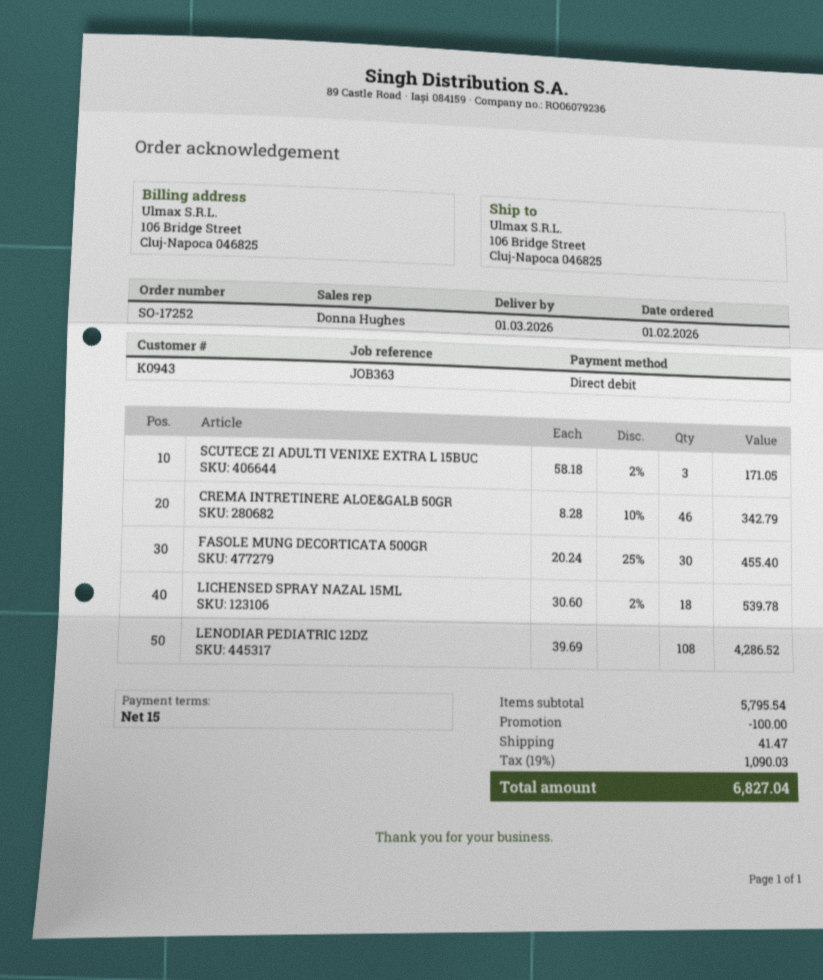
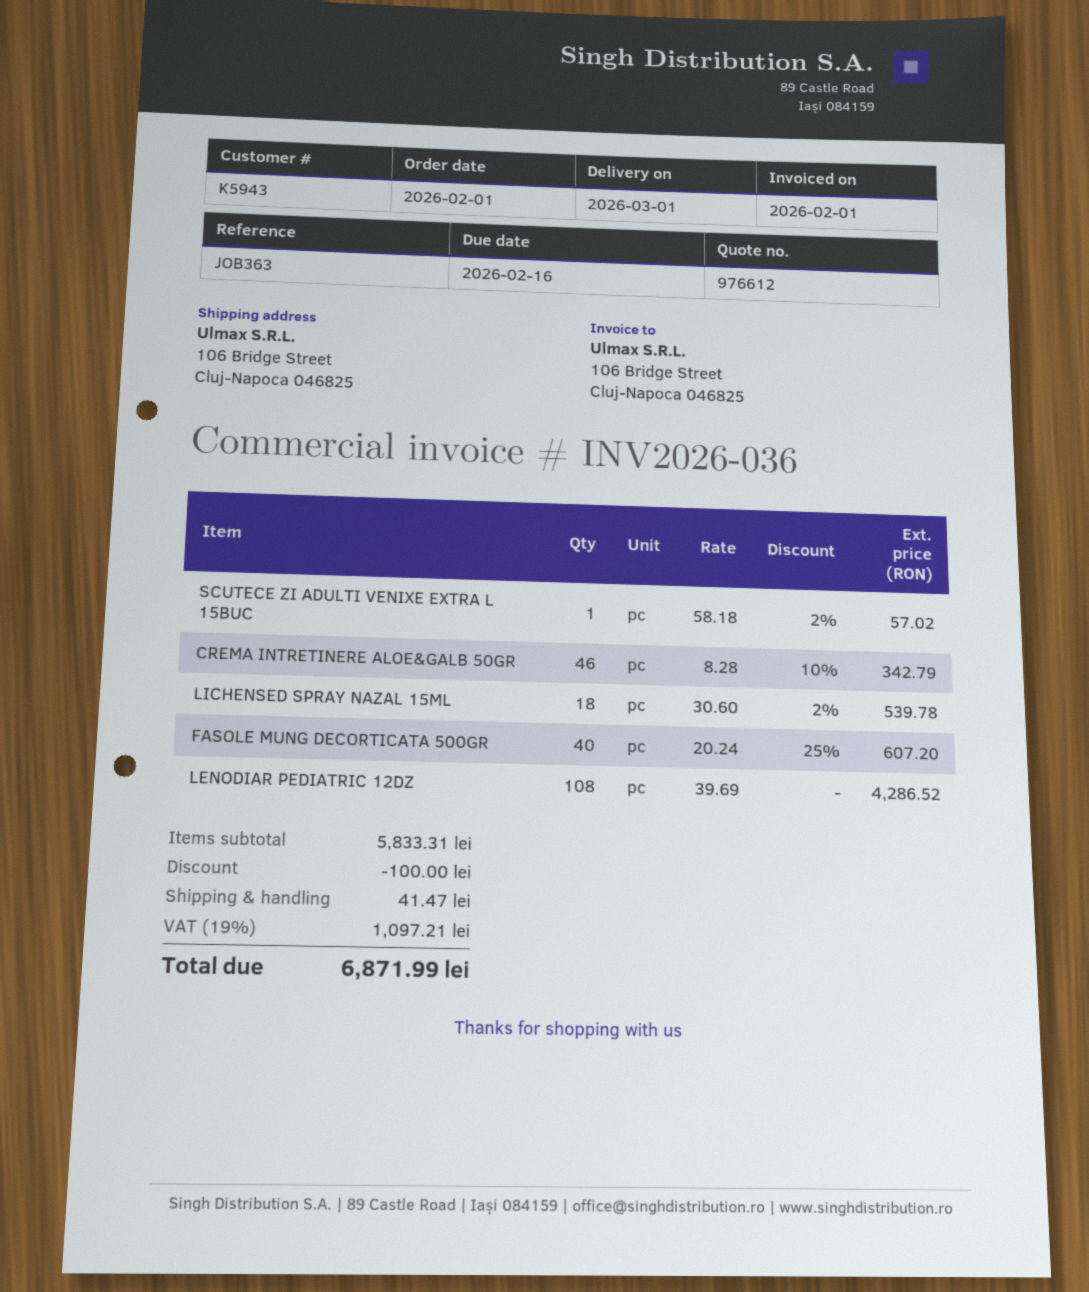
customer number: K0943 -> K5943
SCUTECE ZI ADULTI VENIXE EXTRA L 15BUC: 3 x 58.18 - 2% = 171.05 -> 1 x 58.18 - 2% = 57.02
FASOLE MUNG DECORTICATA 500GR: 30 x 20.24 - 25% = 455.40 -> 40 x 20.24 - 25% = 607.20
subtotal: 5795.54 -> 5833.31
tax: 19% = 1090.03 -> 19% = 1097.21
total: 6827.04 -> 6871.99

